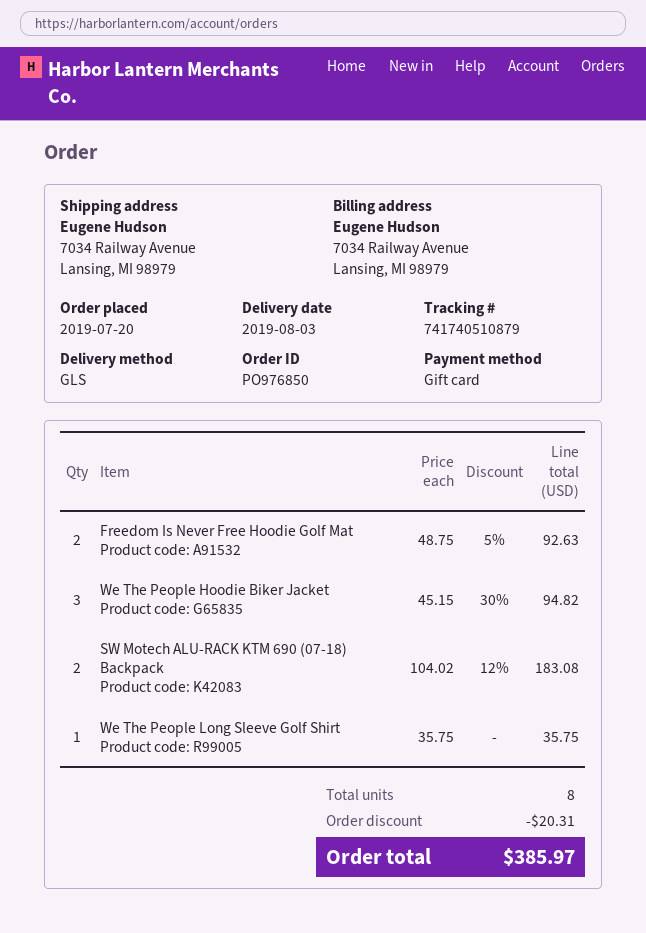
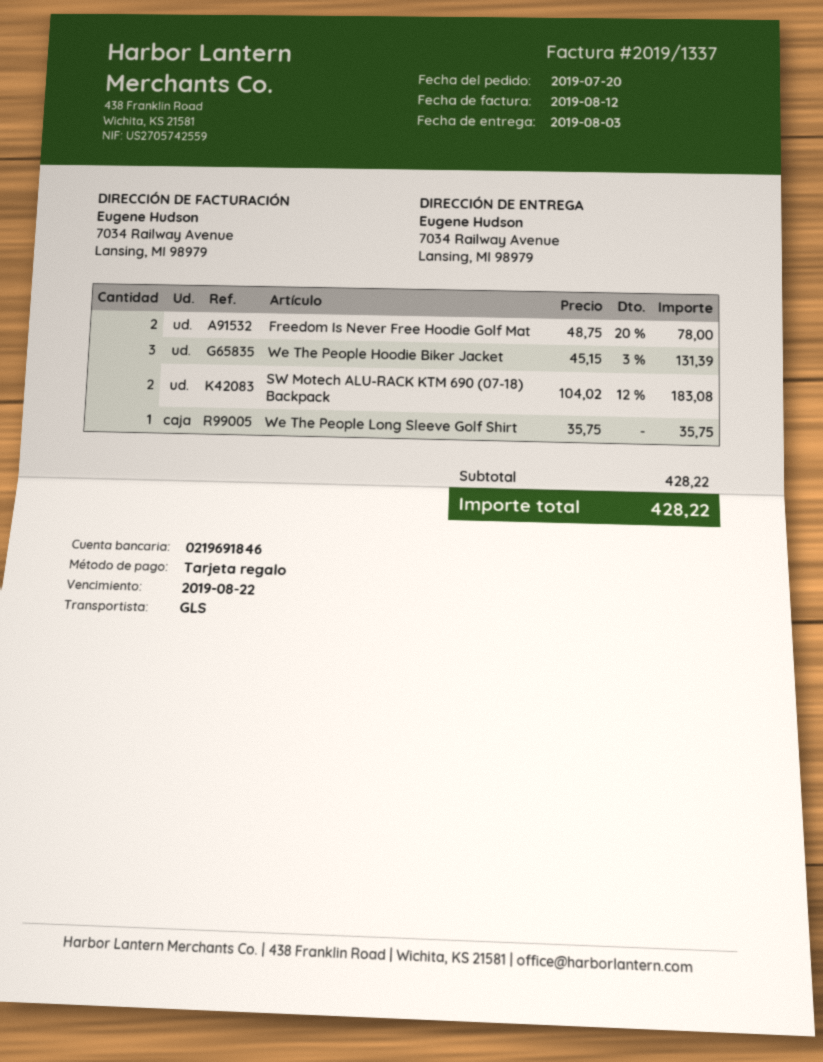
Freedom Is Never Free Hoodie Golf Mat: 2 x 48.75 - 5% = 92.63 -> 2 x 48.75 - 20% = 78.00
We The People Hoodie Biker Jacket: 3 x 45.15 - 30% = 94.82 -> 3 x 45.15 - 3% = 131.39
discount: 20.31 -> none
total: 385.97 -> 428.22

